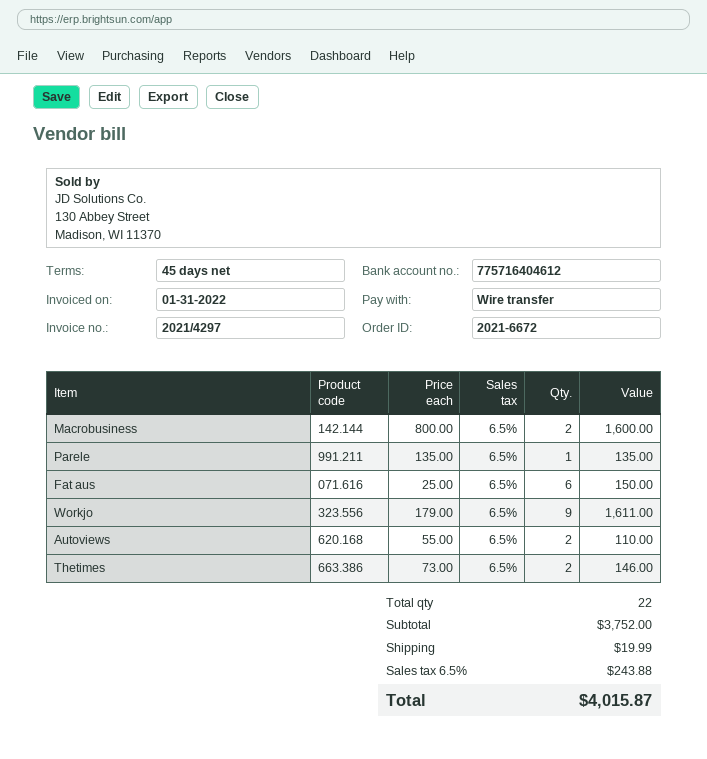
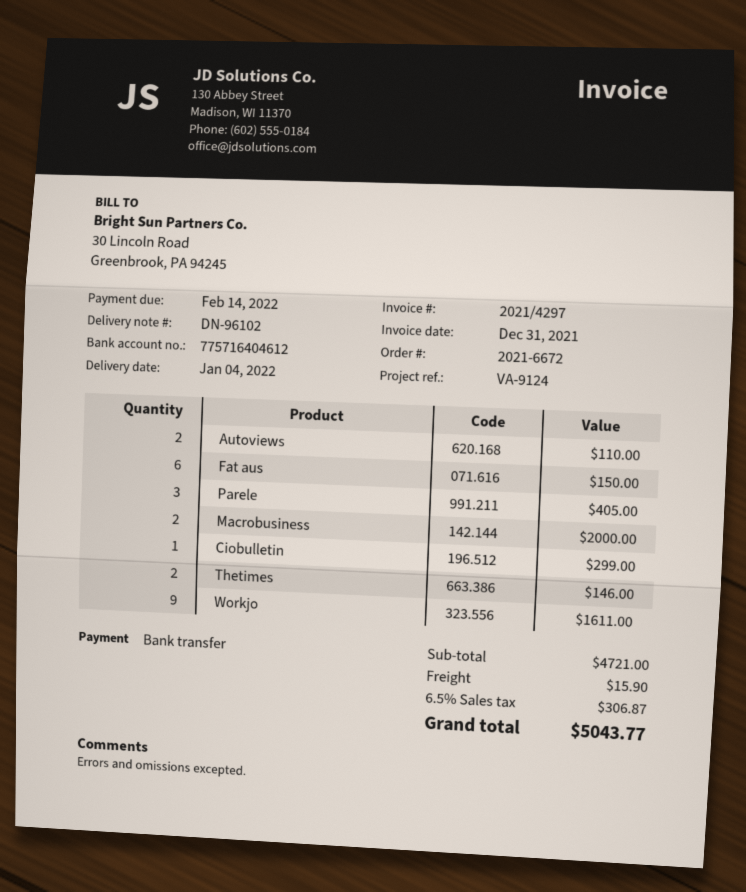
invoice date: 2022-01-31 -> 2021-12-31
Macrobusiness: 2 for 1600.00 -> 2 for 2000.00
Parele: 1 for 135.00 -> 3 for 405.00
Ciobulletin: none -> 1 for 299.00
subtotal: 3752.00 -> 4721.00
shipping: 19.99 -> 15.90
tax: 6.5% = 243.88 -> 6.5% = 306.87
total: 4015.87 -> 5043.77

